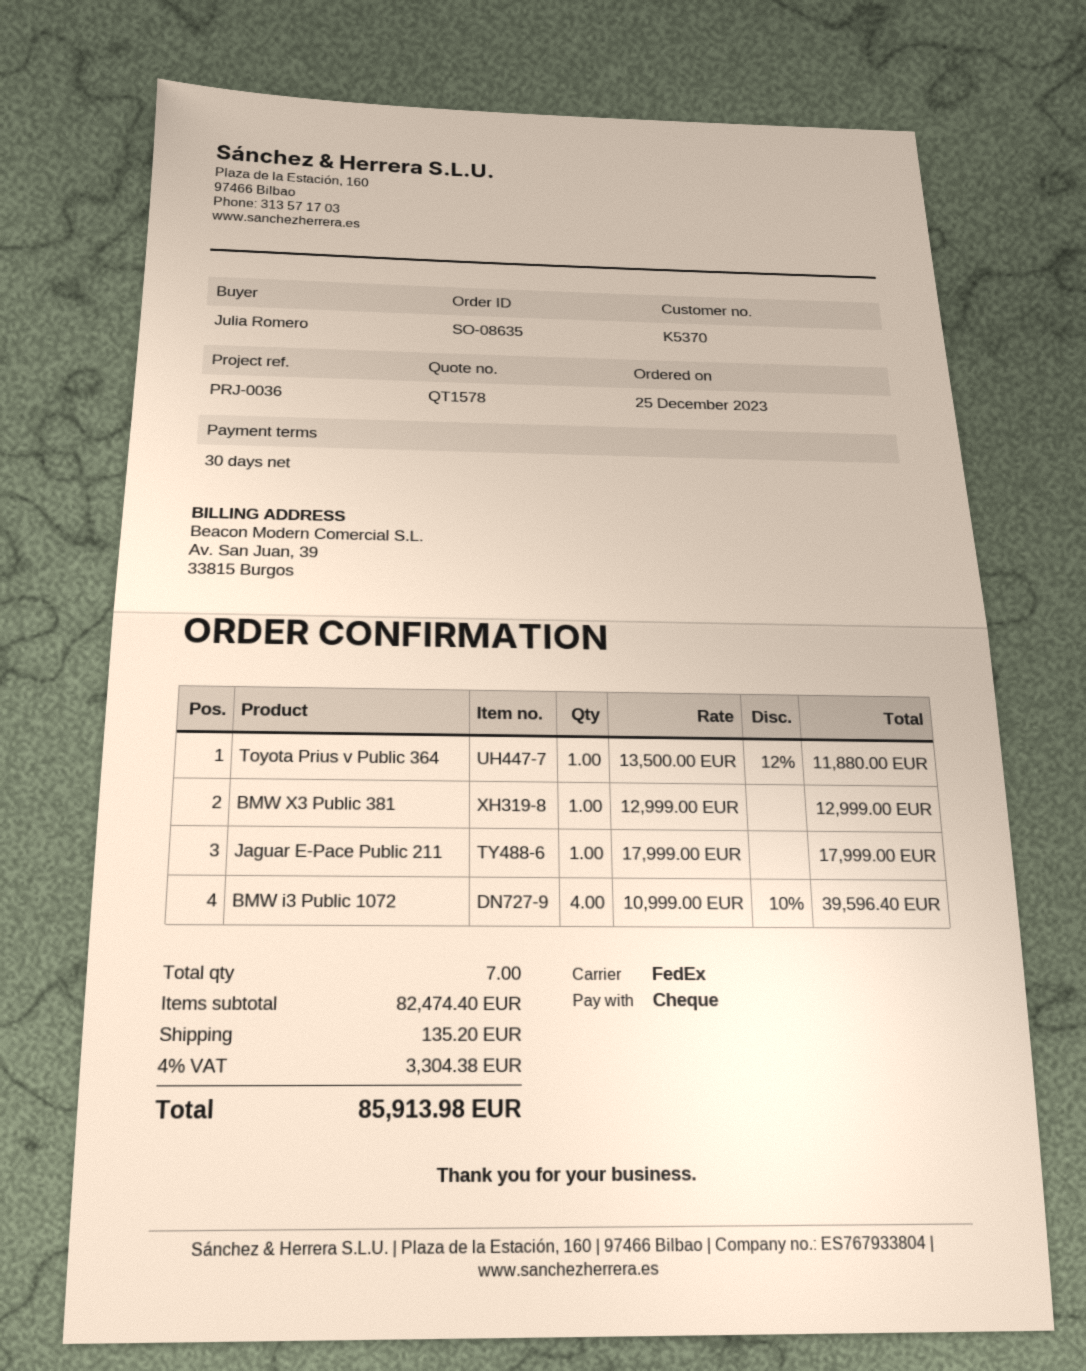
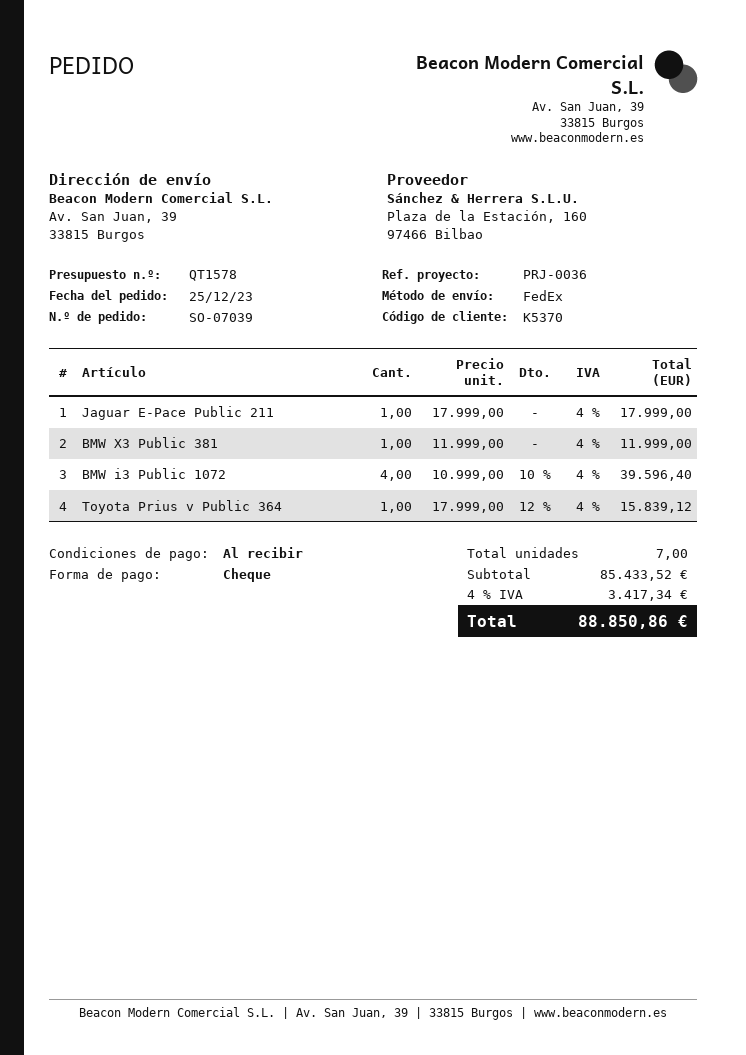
order number: SO-08635 -> SO-07039
payment terms: 30 days -> on receipt
Toyota Prius v Public 364: 1 x 13500.00 - 12% = 11880.00 -> 1 x 17999.00 - 12% = 15839.12
BMW X3 Public 381: 1 x 12999.00 = 12999.00 -> 1 x 11999.00 = 11999.00
subtotal: 82474.40 -> 85433.52
shipping: 135.20 -> none
tax: 4% = 3304.38 -> 4% = 3417.34
total: 85913.98 -> 88850.86

